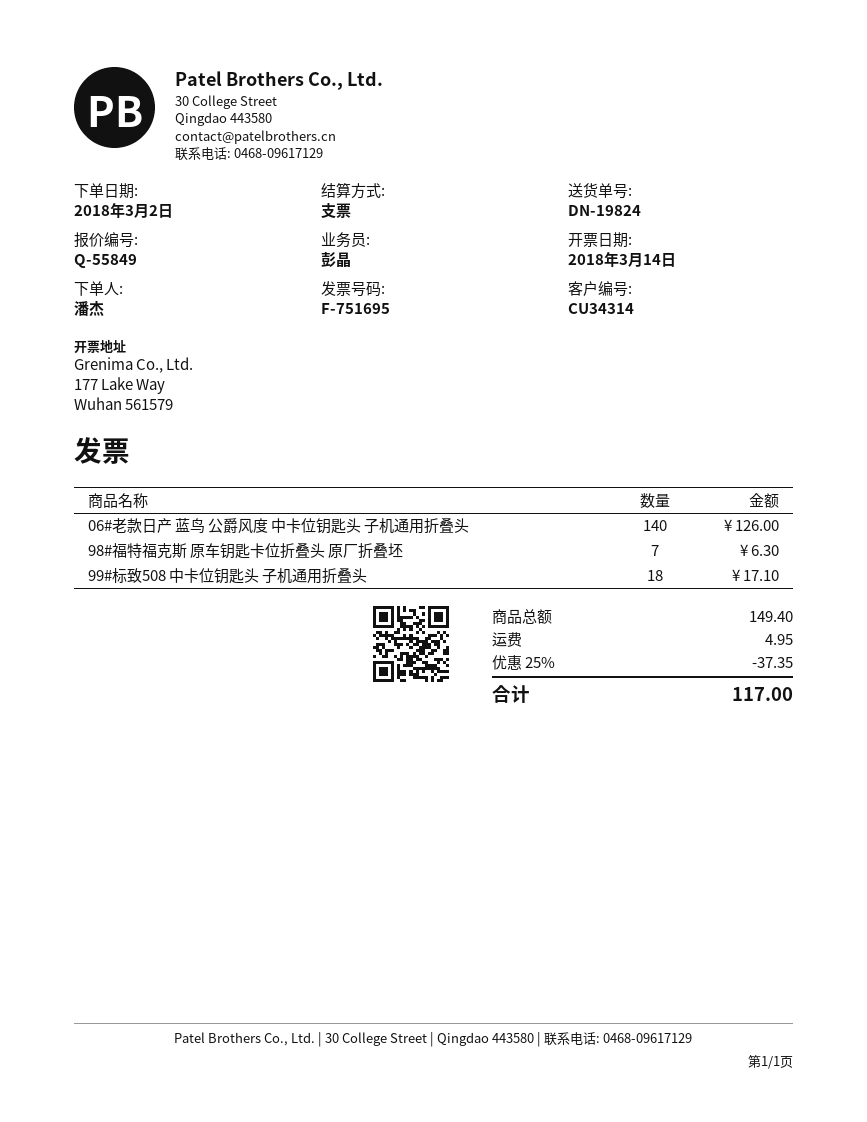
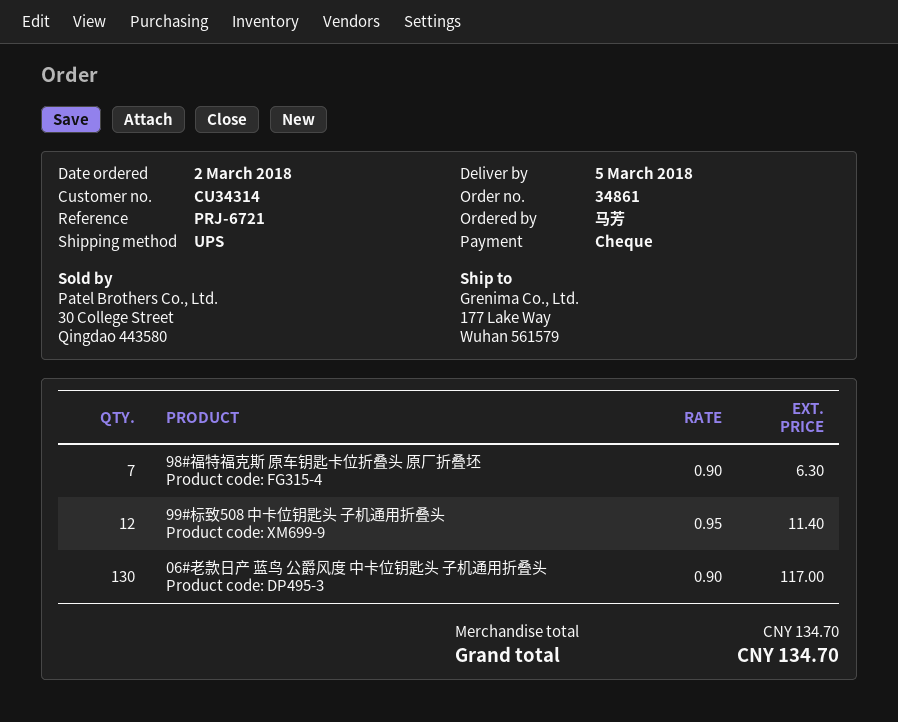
ordered by: 潘杰 -> 马芳
06#老款日产 蓝鸟 公爵风度 中卡位钥匙头 子机通用折叠头: 140 for 126.00 -> 130 for 117.00
99#标致508 中卡位钥匙头 子机通用折叠头: 18 for 17.10 -> 12 for 11.40
subtotal: 149.40 -> 134.70
discount: 25% = 37.35 -> none
shipping: 4.95 -> none
total: 117.00 -> 134.70

